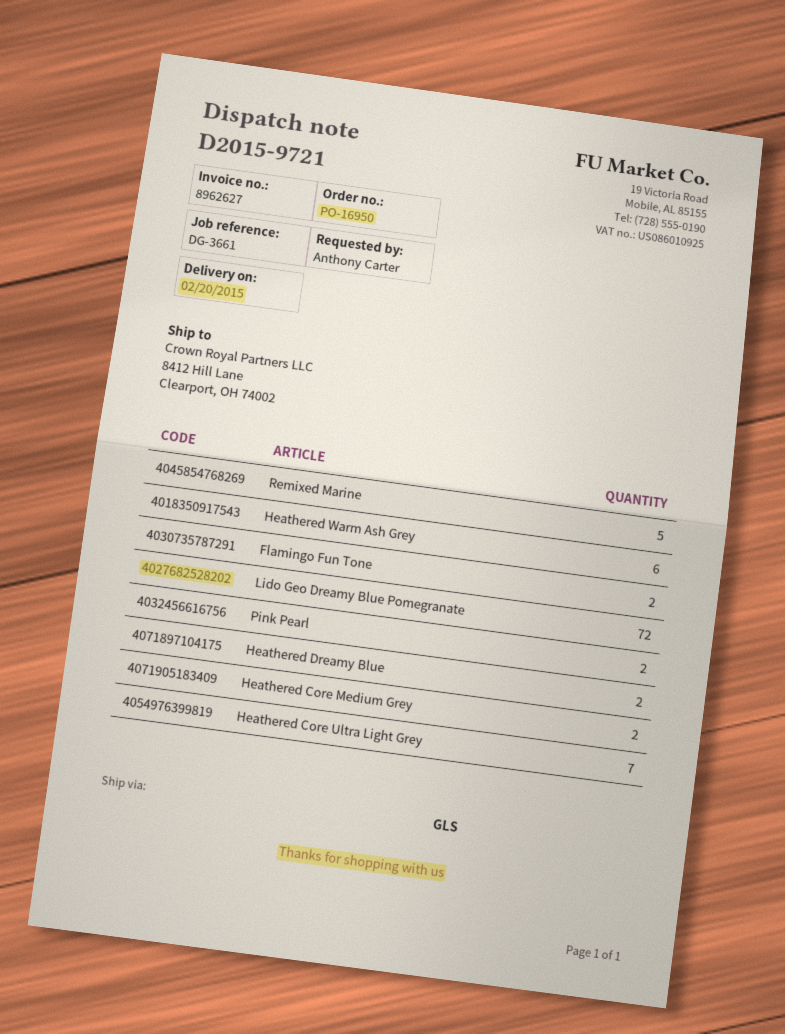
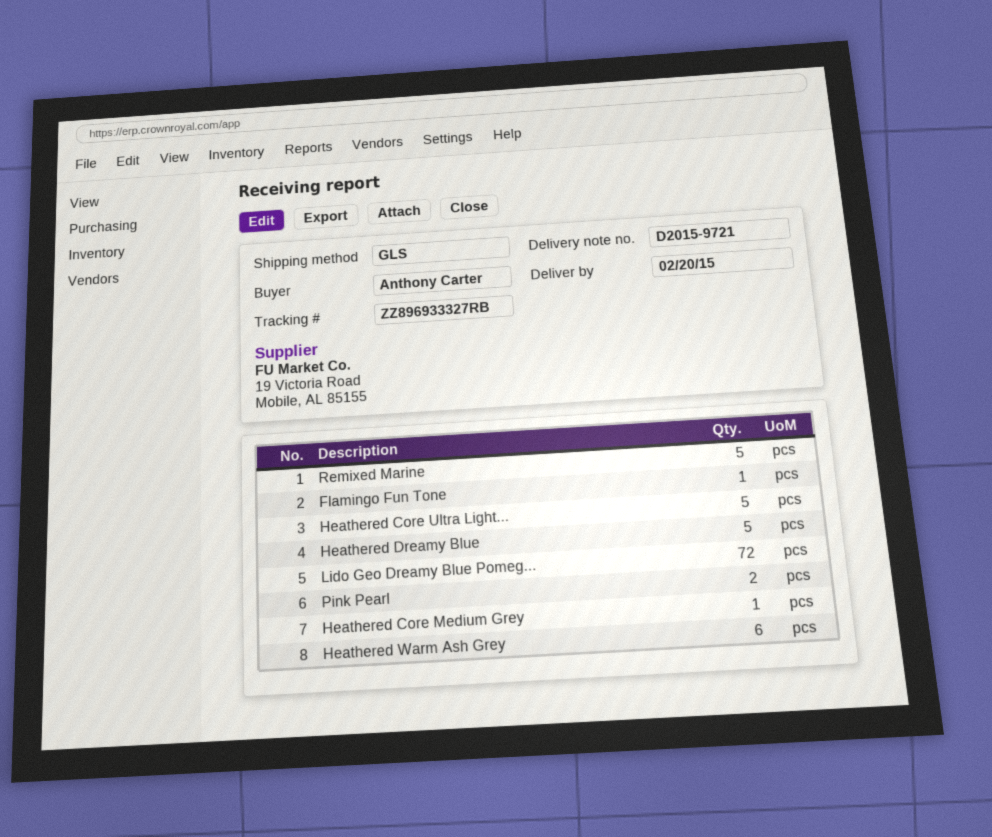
Flamingo Fun Tone: 2 -> 1
Heathered Dreamy Blue: 2 -> 5
Heathered Core Medium Grey: 2 -> 1
Heathered Core Ultra Light Grey: 7 -> 5

